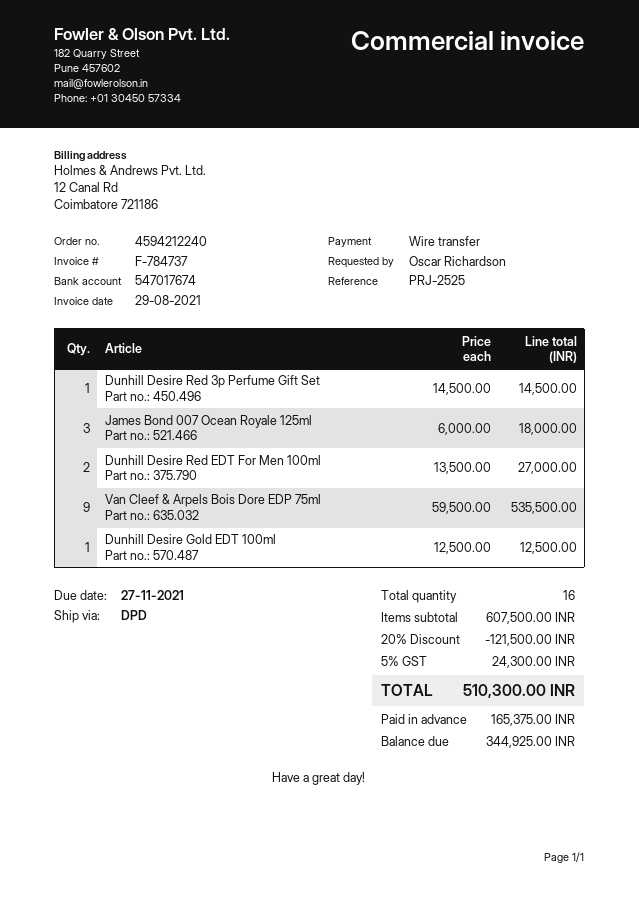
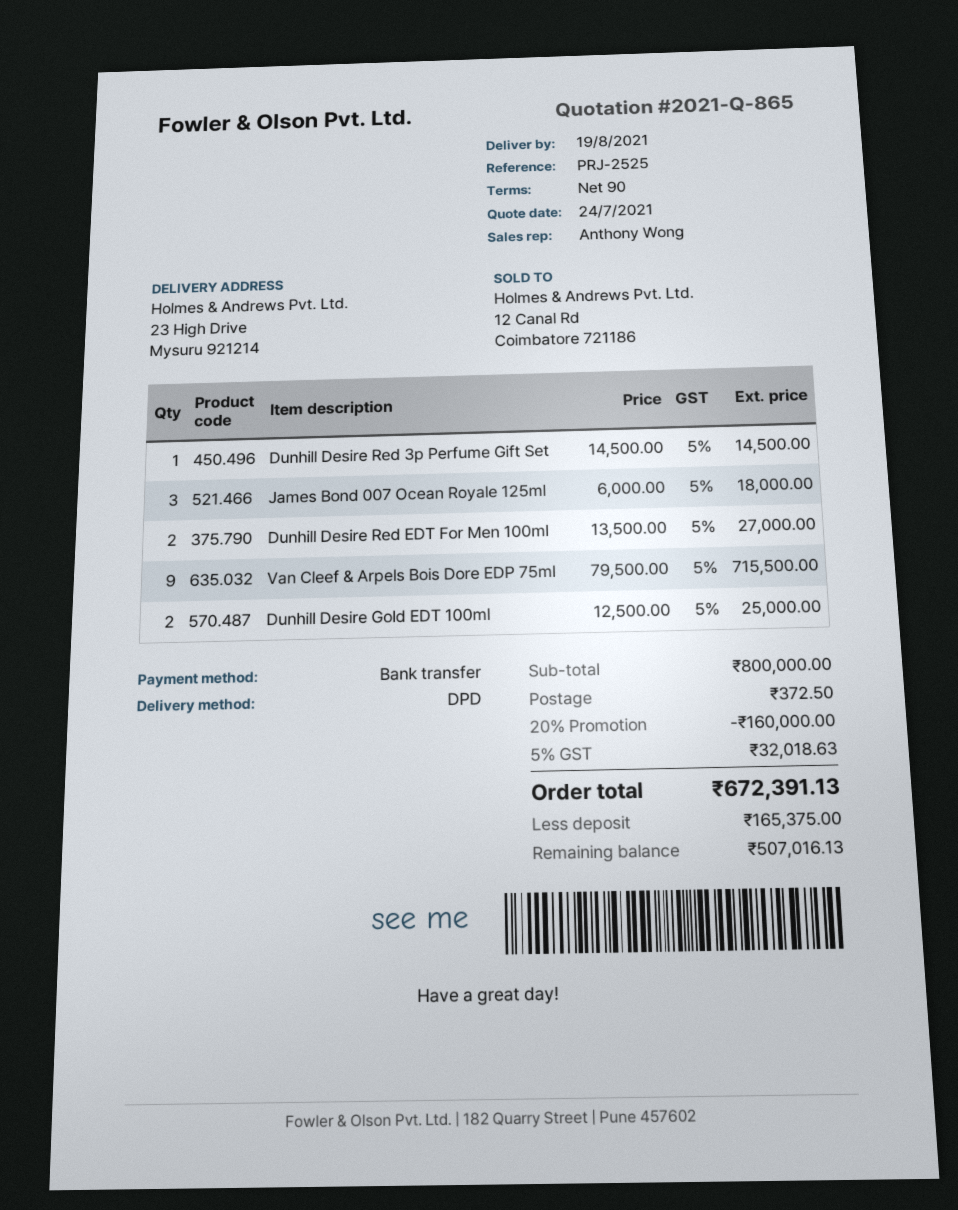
Van Cleef & Arpels Bois Dore EDP 75ml: 9 x 59500.00 = 535500.00 -> 9 x 79500.00 = 715500.00
Dunhill Desire Gold EDT 100ml: 1 x 12500.00 = 12500.00 -> 2 x 12500.00 = 25000.00
subtotal: 607500.00 -> 800000.00
discount: 20% = 121500.00 -> 20% = 160000.00
shipping: none -> 372.50
tax: 5% = 24300.00 -> 5% = 32018.63
total: 510300.00 -> 672391.13
balance: 344925.00 -> 507016.13

